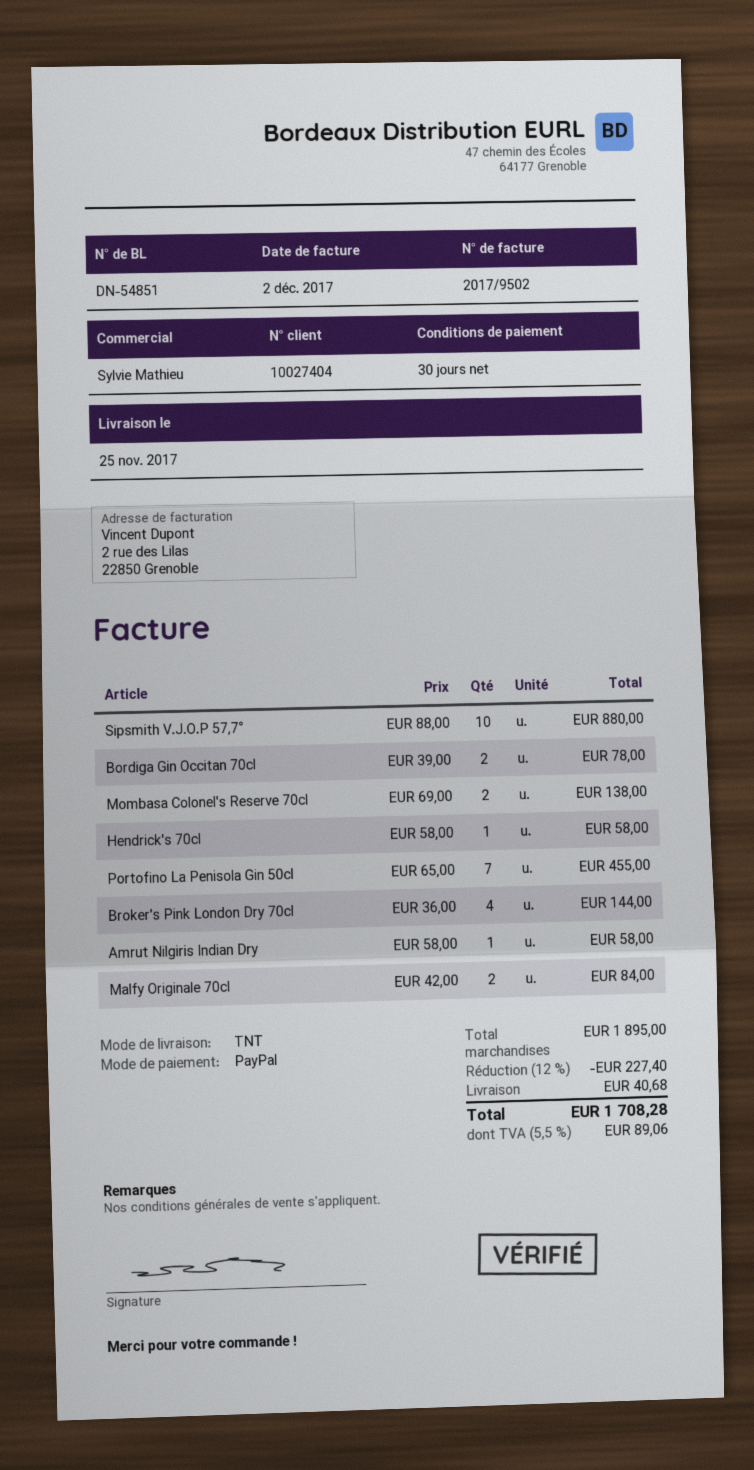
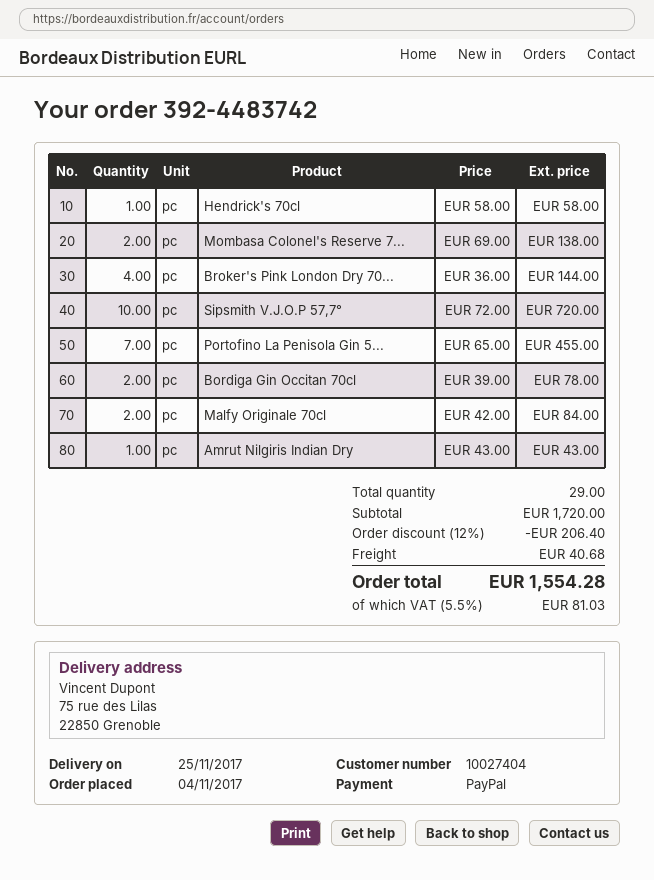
Sipsmith V.J.O.P 57,7°: 10 x 88.00 = 880.00 -> 10 x 72.00 = 720.00
Amrut Nilgiris Indian Dry: 1 x 58.00 = 58.00 -> 1 x 43.00 = 43.00
subtotal: 1895.00 -> 1720.00
discount: 12% = 227.40 -> 12% = 206.40
tax: 5.5% = 89.06 -> 5.5% = 81.03
total: 1708.28 -> 1554.28

